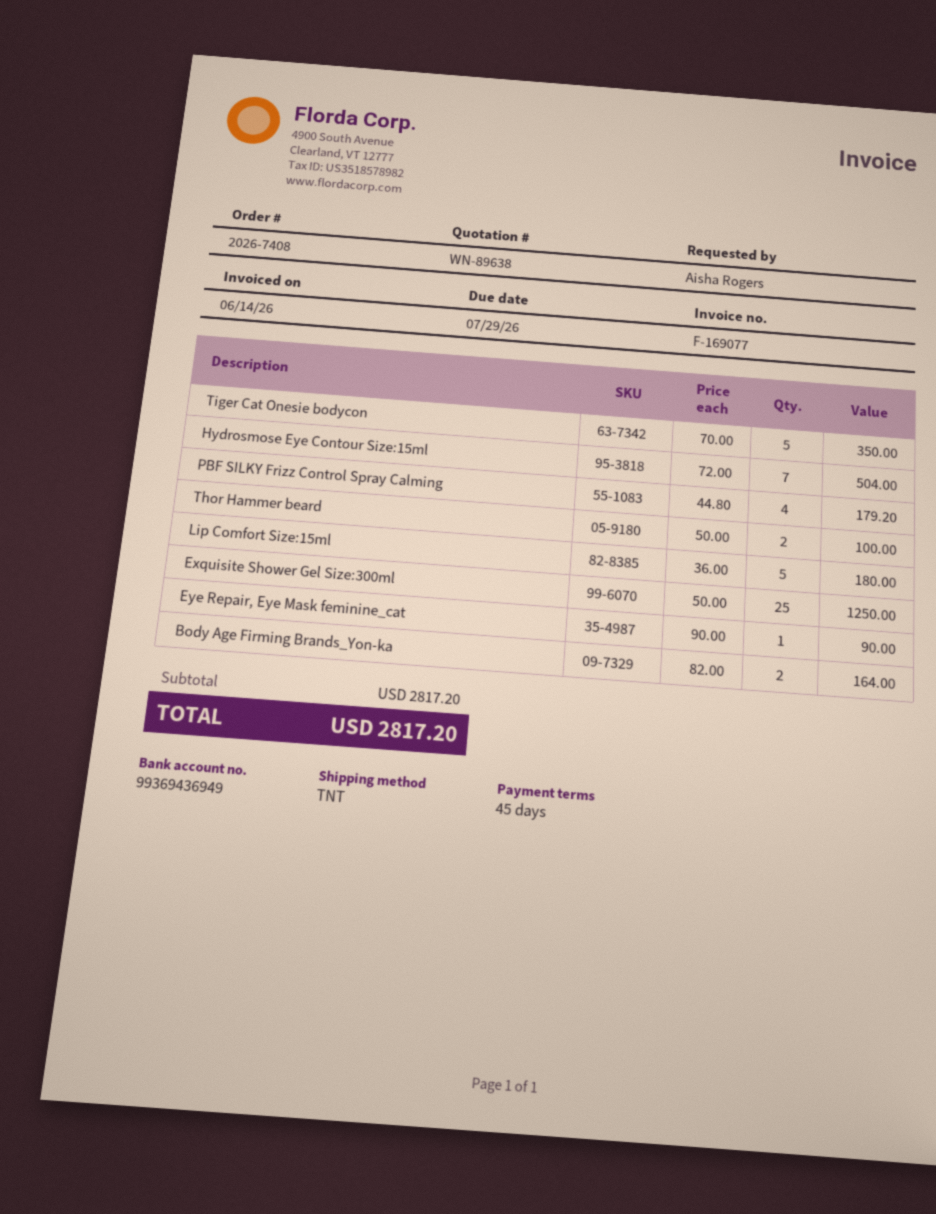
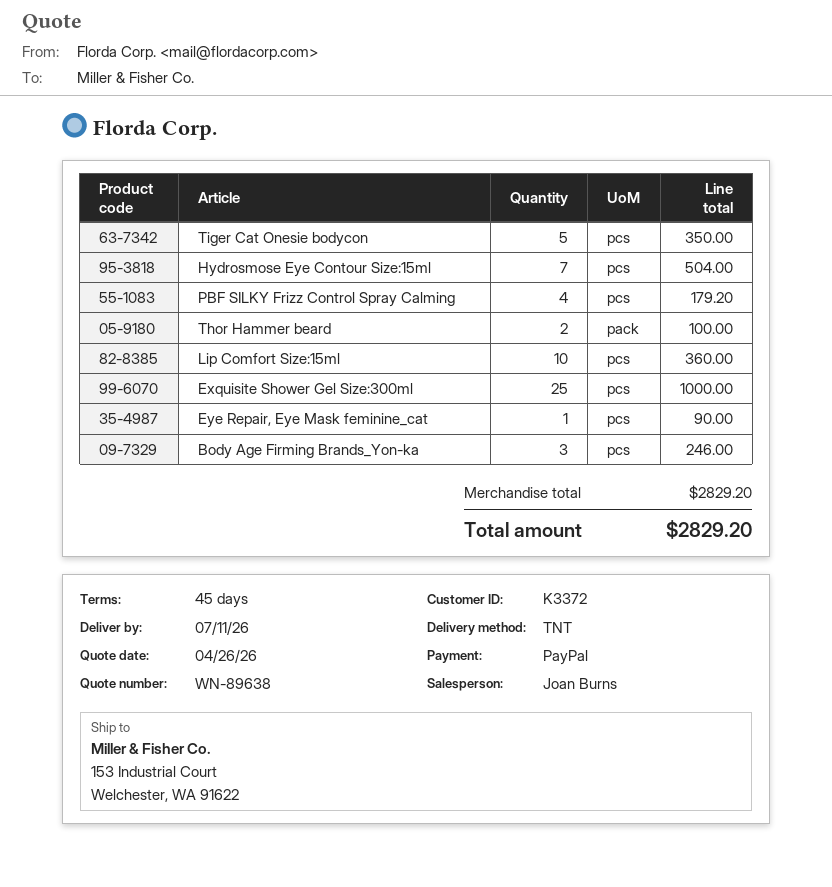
Lip Comfort Size:15ml: 5 for 180.00 -> 10 for 360.00
Exquisite Shower Gel Size:300ml: 25 for 1250.00 -> 25 for 1000.00
Body Age Firming Brands_Yon-ka: 2 for 164.00 -> 3 for 246.00
subtotal: 2817.20 -> 2829.20
total: 2817.20 -> 2829.20

